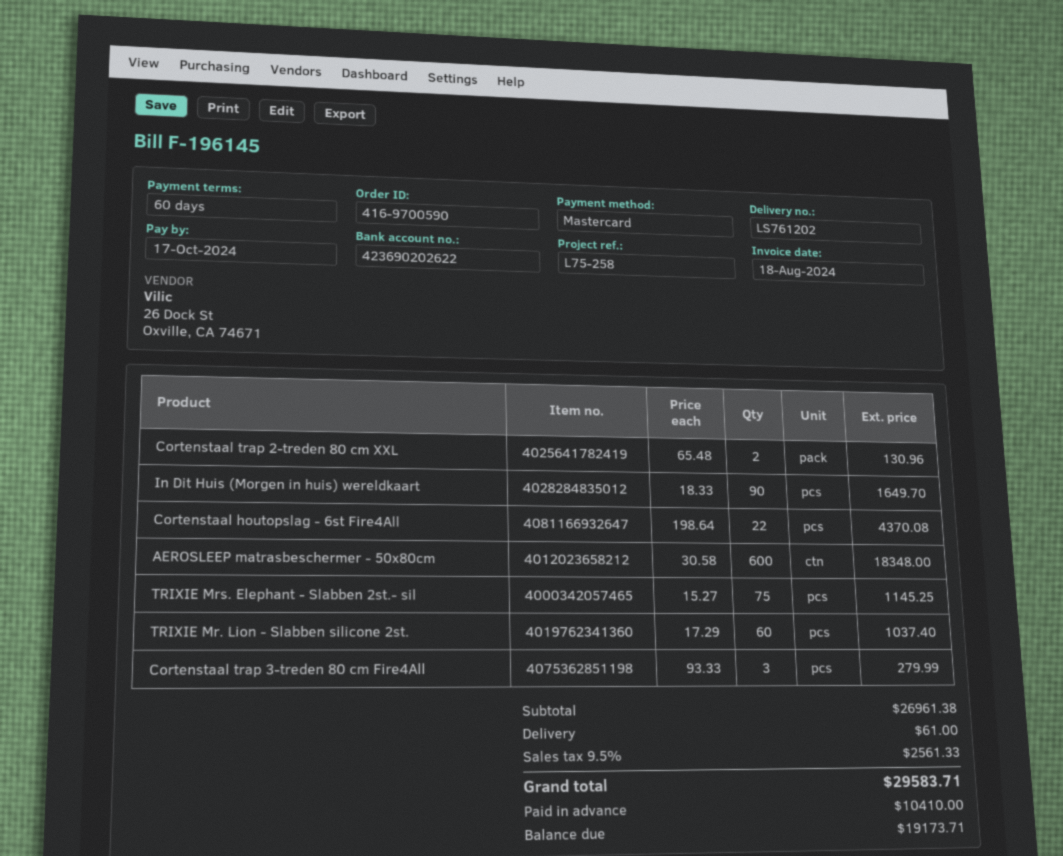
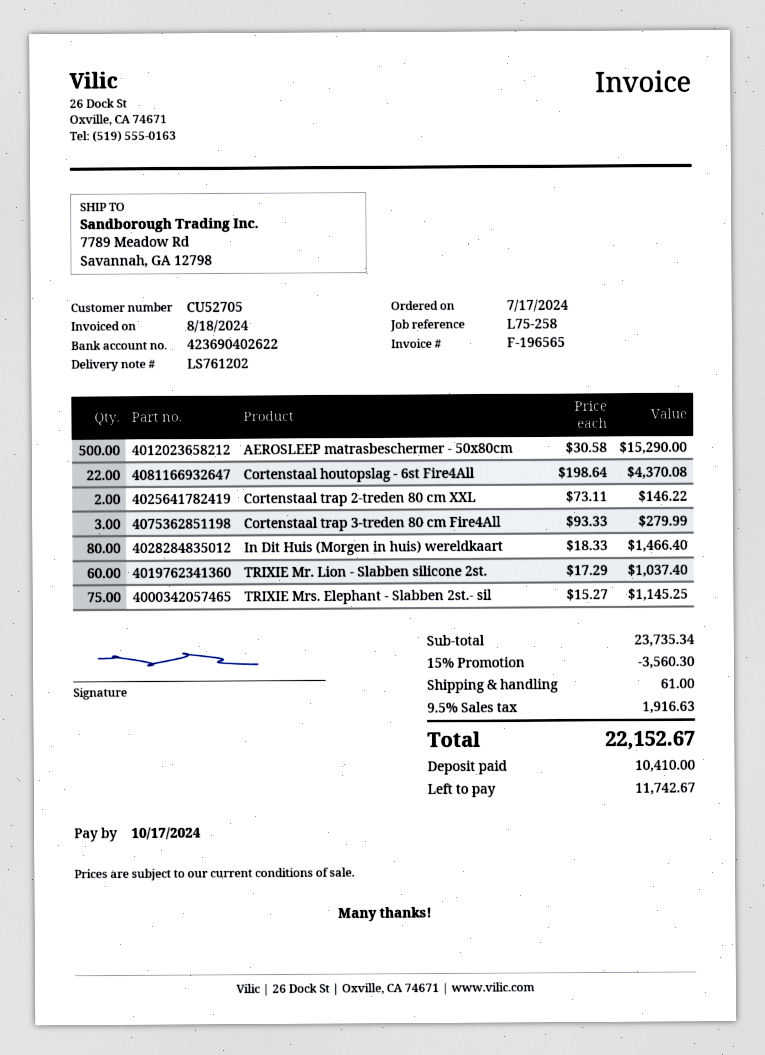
invoice number: F-196145 -> F-196565
bank account: 423690202622 -> 423690402622
Cortenstaal trap 2-treden 80 cm XXL: 2 x 65.48 = 130.96 -> 2 x 73.11 = 146.22
In Dit Huis (Morgen in huis) wereldkaart: 90 x 18.33 = 1649.70 -> 80 x 18.33 = 1466.40
AEROSLEEP matrasbeschermer - 50x80cm: 600 x 30.58 = 18348.00 -> 500 x 30.58 = 15290.00
subtotal: 26961.38 -> 23735.34
discount: none -> 15% = 3560.30
tax: 9.5% = 2561.33 -> 9.5% = 1916.63
total: 29583.71 -> 22152.67
balance: 19173.71 -> 11742.67

